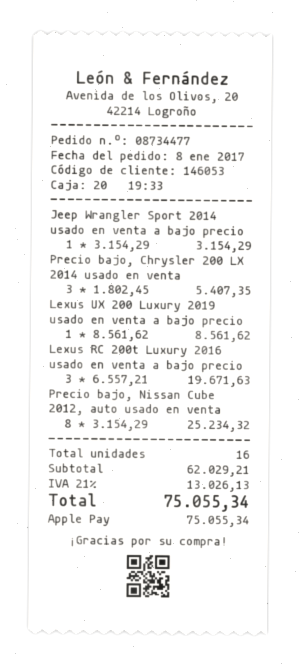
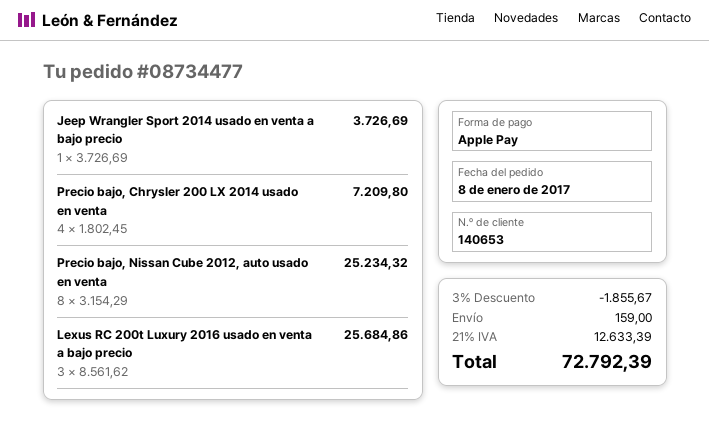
customer number: 146053 -> 140653
Jeep Wrangler Sport 2014 usado en venta a bajo precio: 1 x 3154.29 = 3154.29 -> 1 x 3726.69 = 3726.69
Precio bajo, Chrysler 200 LX 2014 usado en venta: 3 x 1802.45 = 5407.35 -> 4 x 1802.45 = 7209.80
Lexus UX 200 Luxury 2019 usado en venta a bajo precio: 1 x 8561.62 = 8561.62 -> none
Lexus RC 200t Luxury 2016 usado en venta a bajo precio: 3 x 6557.21 = 19671.63 -> 3 x 8561.62 = 25684.86
discount: none -> 3% = 1855.67
shipping: none -> 159.00
tax: 21% = 13026.13 -> 21% = 12633.39
total: 75055.34 -> 72792.39

